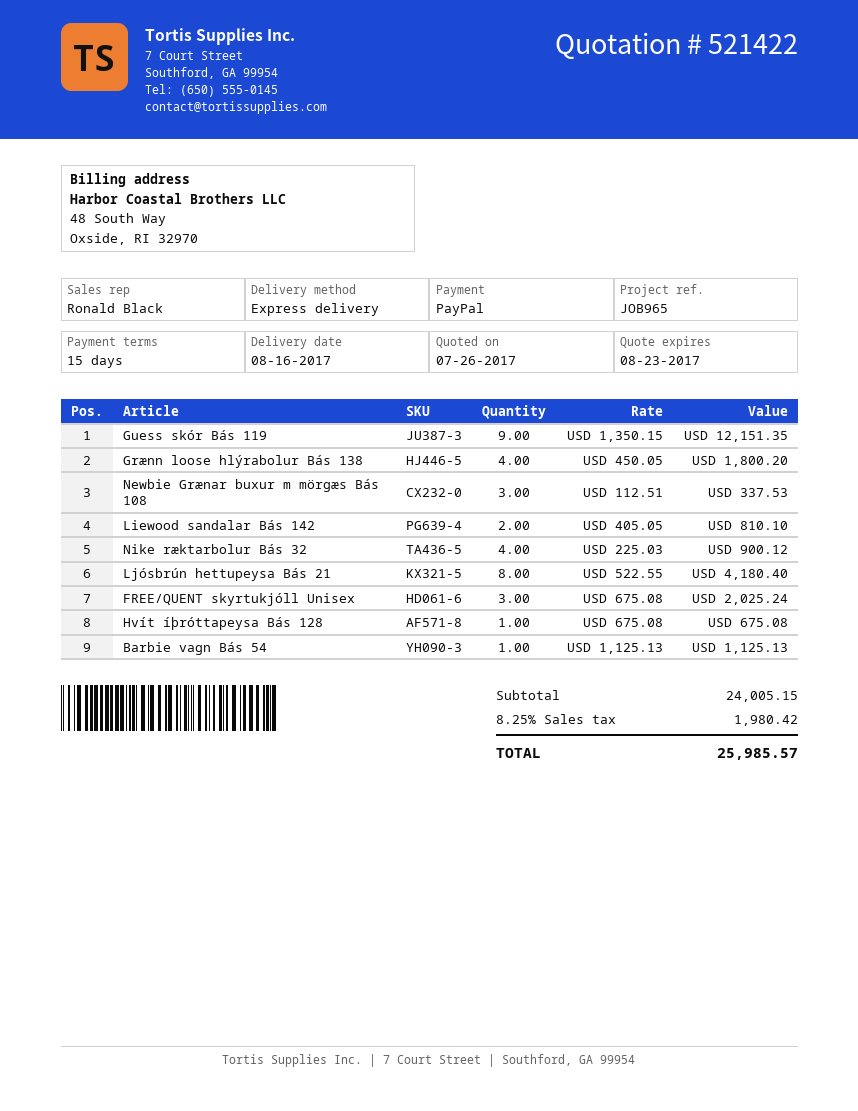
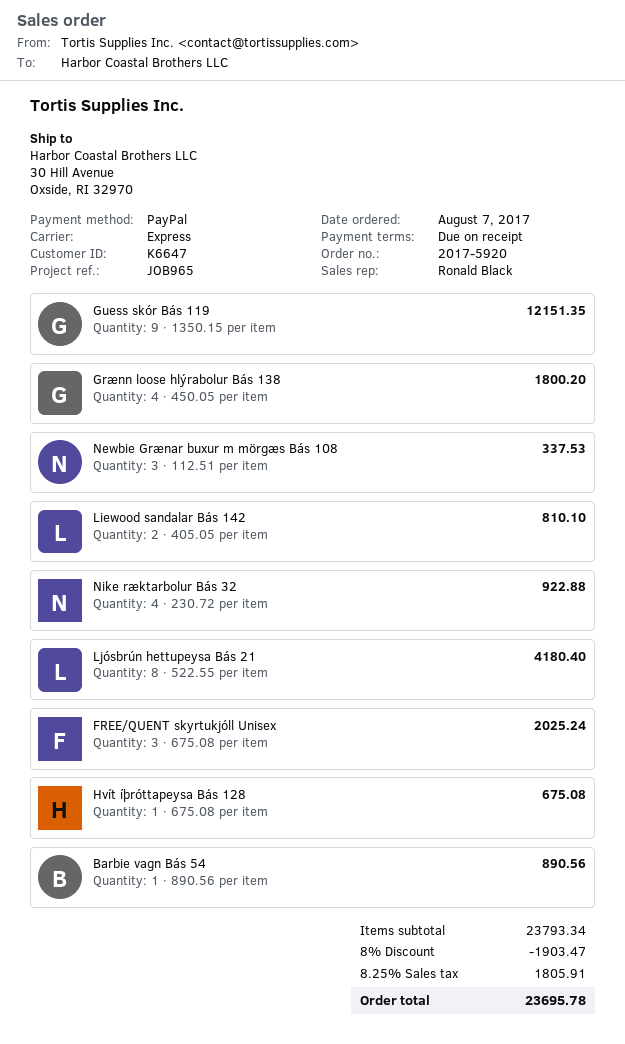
payment terms: 15 days -> on receipt
Nike ræktarbolur Bás 32: 4 x 225.03 = 900.12 -> 4 x 230.72 = 922.88
Barbie vagn Bás 54: 1 x 1125.13 = 1125.13 -> 1 x 890.56 = 890.56
subtotal: 24005.15 -> 23793.34
discount: none -> 8% = 1903.47
tax: 8.25% = 1980.42 -> 8.25% = 1805.91
total: 25985.57 -> 23695.78

